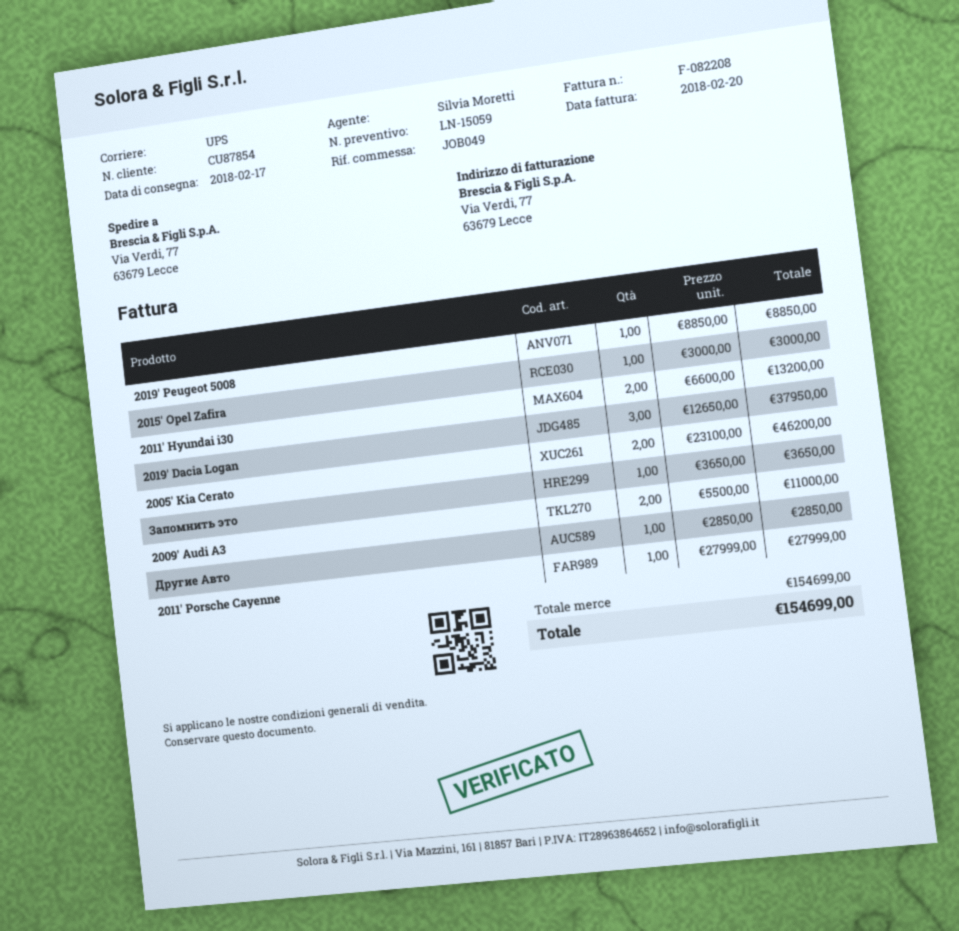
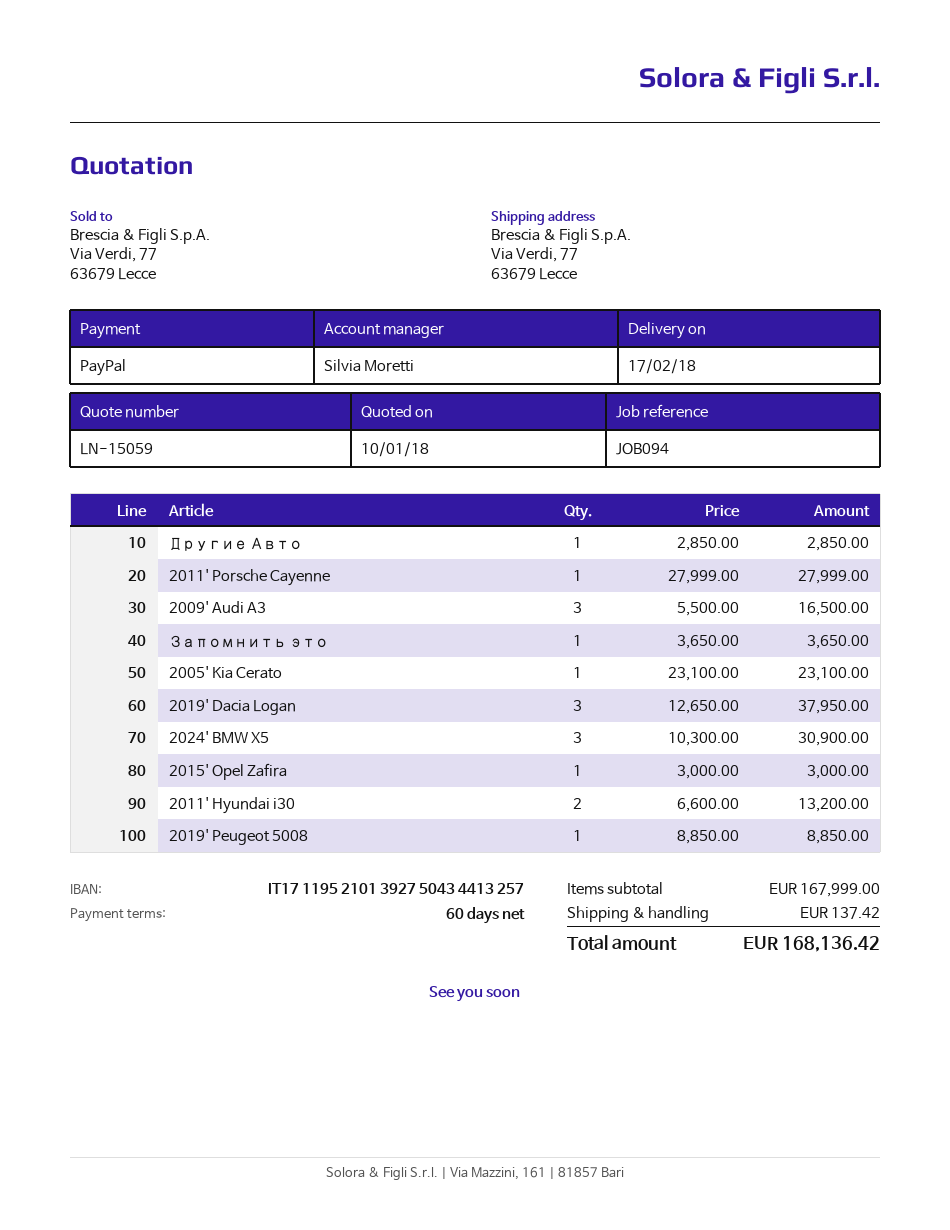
reference: JOB049 -> JOB094
2005' Kia Cerato: 2 x 23100.00 = 46200.00 -> 1 x 23100.00 = 23100.00
2009' Audi A3: 2 x 5500.00 = 11000.00 -> 3 x 5500.00 = 16500.00
2024' BMW X5: none -> 3 x 10300.00 = 30900.00
subtotal: 154699.00 -> 167999.00
shipping: none -> 137.42
total: 154699.00 -> 168136.42

